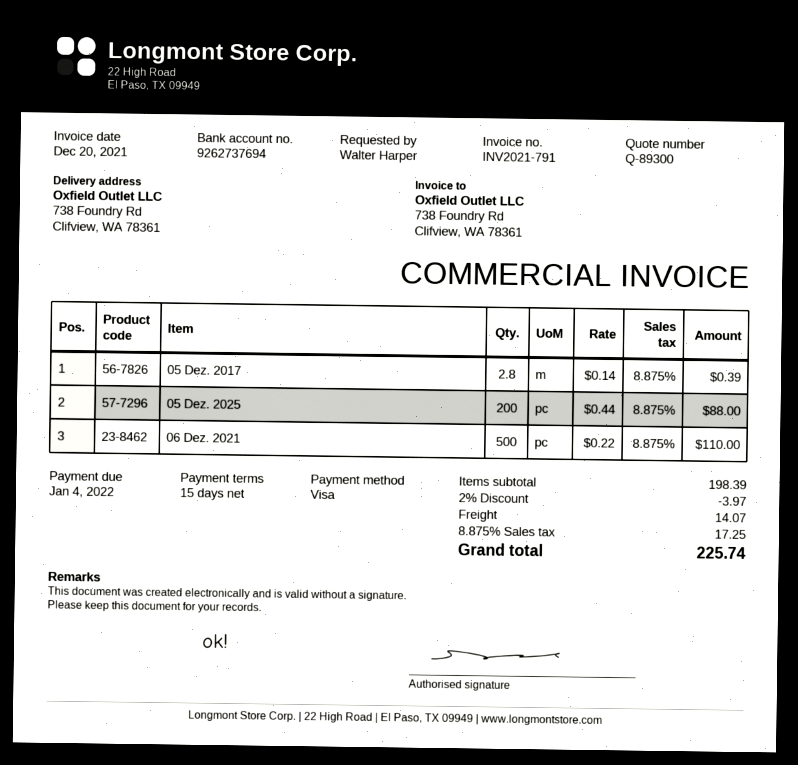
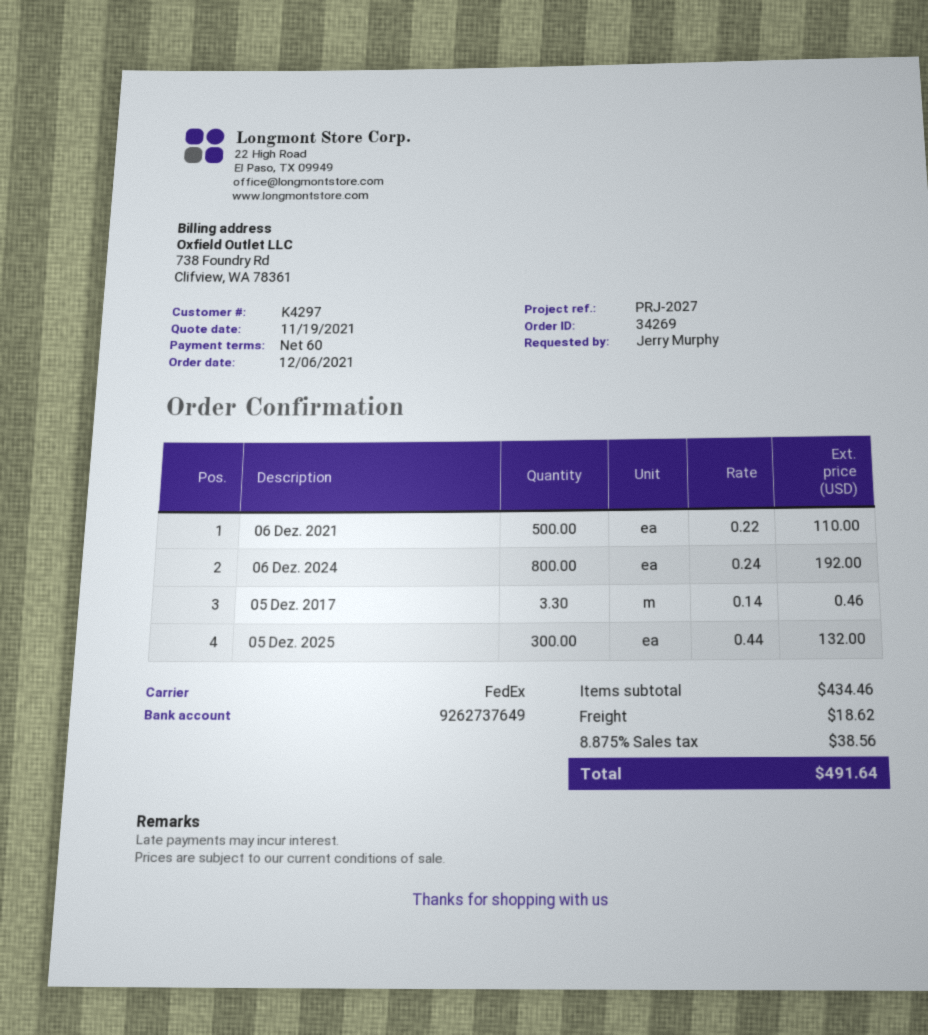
payment terms: 15 days -> 60 days
ordered by: Walter Harper -> Jerry Murphy
bank account: 9262737694 -> 9262737649
05 Dez. 2017: 2.8 x 0.14 = 0.39 -> 3.3 x 0.14 = 0.46
05 Dez. 2025: 200 x 0.44 = 88.00 -> 300 x 0.44 = 132.00
06 Dez. 2024: none -> 800 x 0.24 = 192.00
subtotal: 198.39 -> 434.46
discount: 2% = 3.97 -> none
shipping: 14.07 -> 18.62
tax: 8.875% = 17.25 -> 8.875% = 38.56
total: 225.74 -> 491.64

